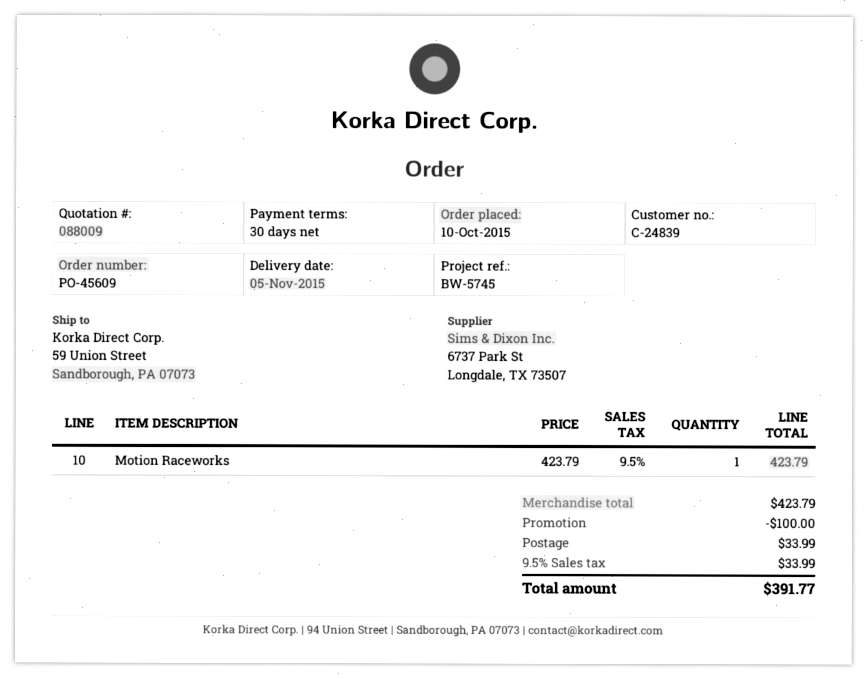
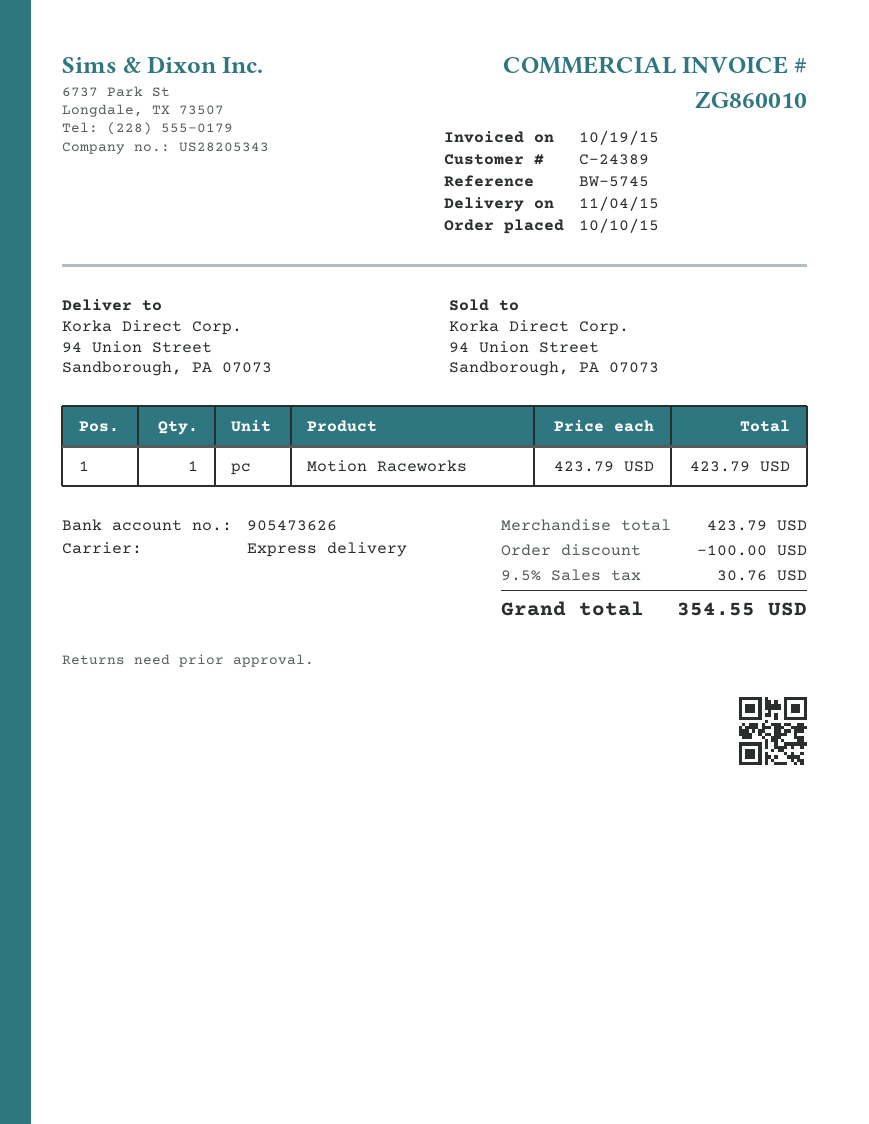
delivery date: 2015-11-05 -> 2015-11-04
customer number: C-24839 -> C-24389
ship to: 59 Union Street, Sandborough, PA 07073 -> 94 Union Street, Sandborough, PA 07073
shipping: 33.99 -> none
tax: 9.5% = 33.99 -> 9.5% = 30.76
total: 391.77 -> 354.55

